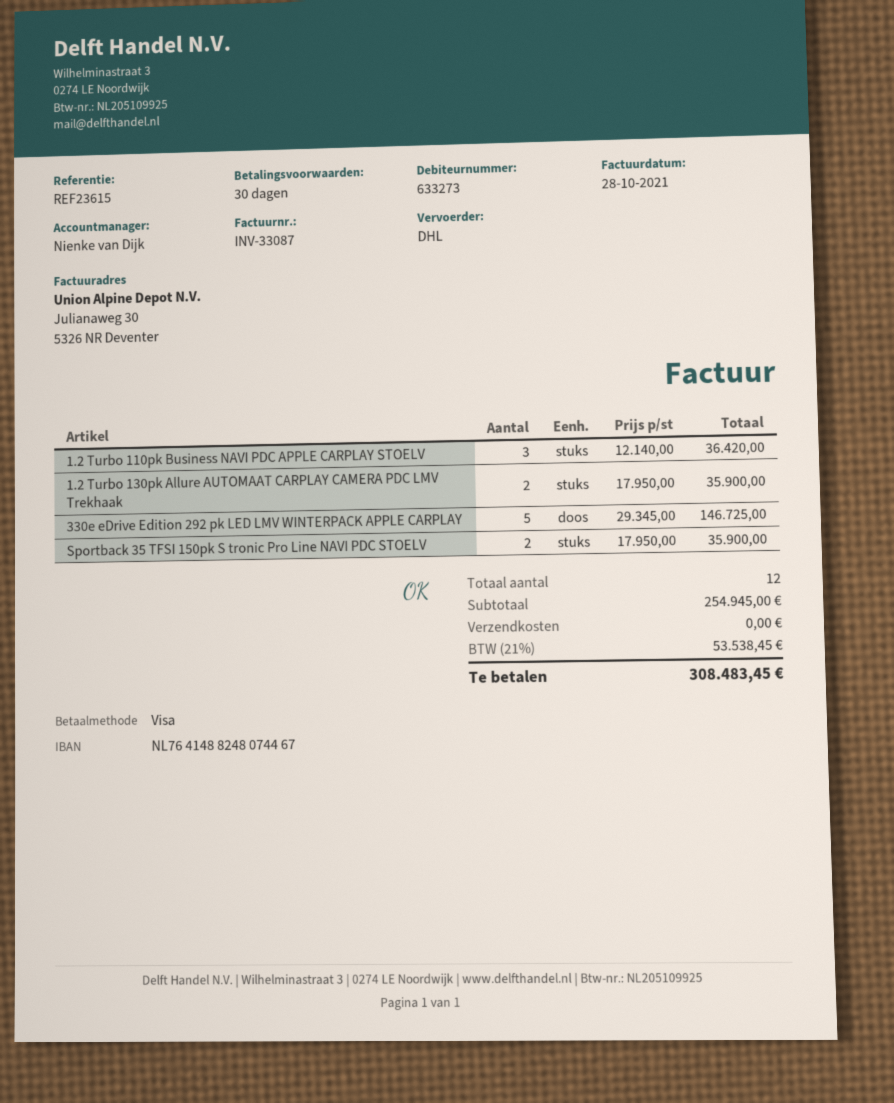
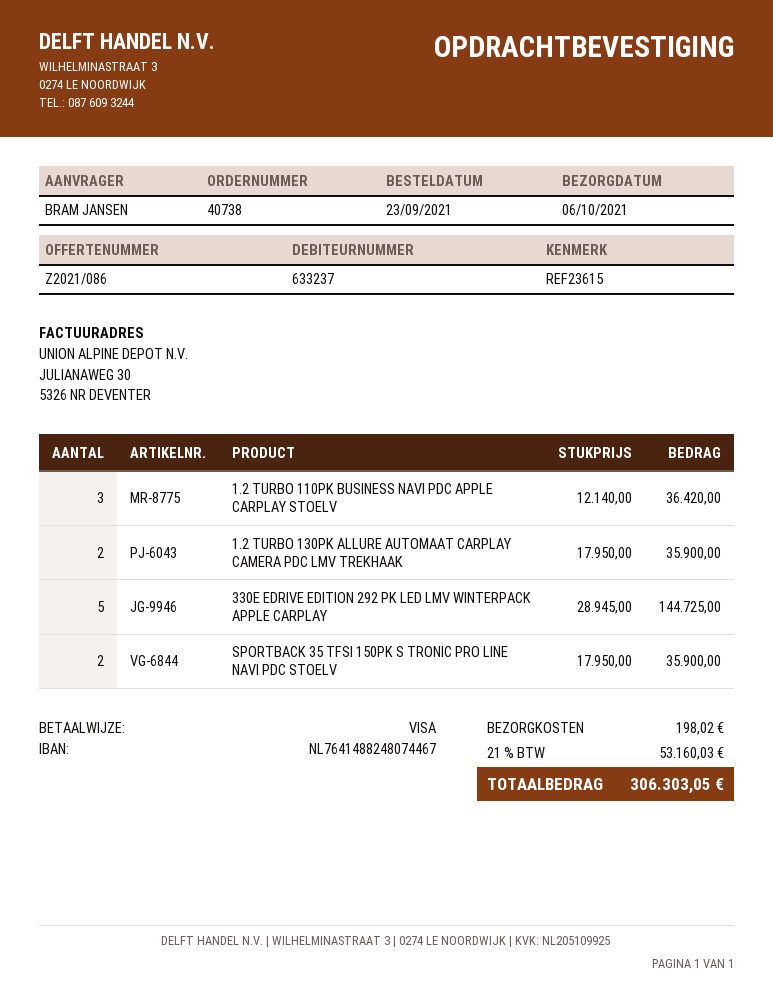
customer number: 633273 -> 633237
330e eDrive Edition 292 pk LED LMV WINTERPACK APPLE CARPLAY: 5 x 29345.00 = 146725.00 -> 5 x 28945.00 = 144725.00
shipping: 0.00 -> 198.02
tax: 21% = 53538.45 -> 21% = 53160.03
total: 308483.45 -> 306303.05

